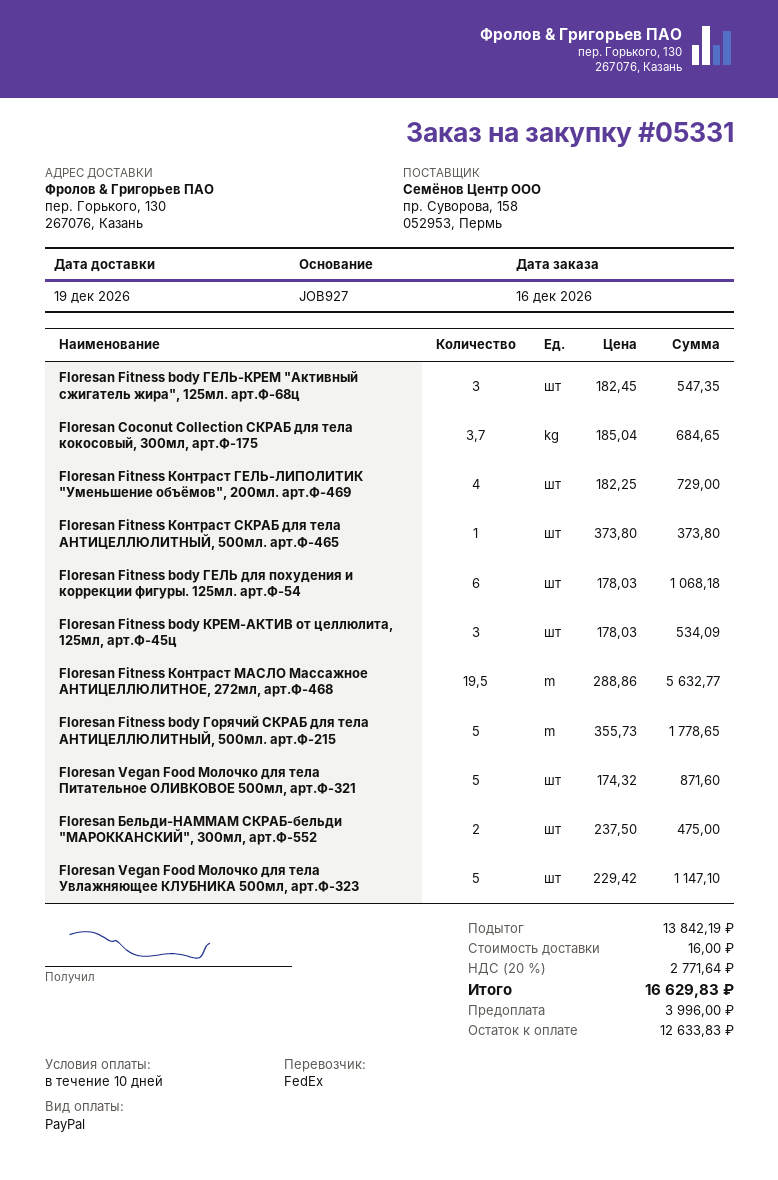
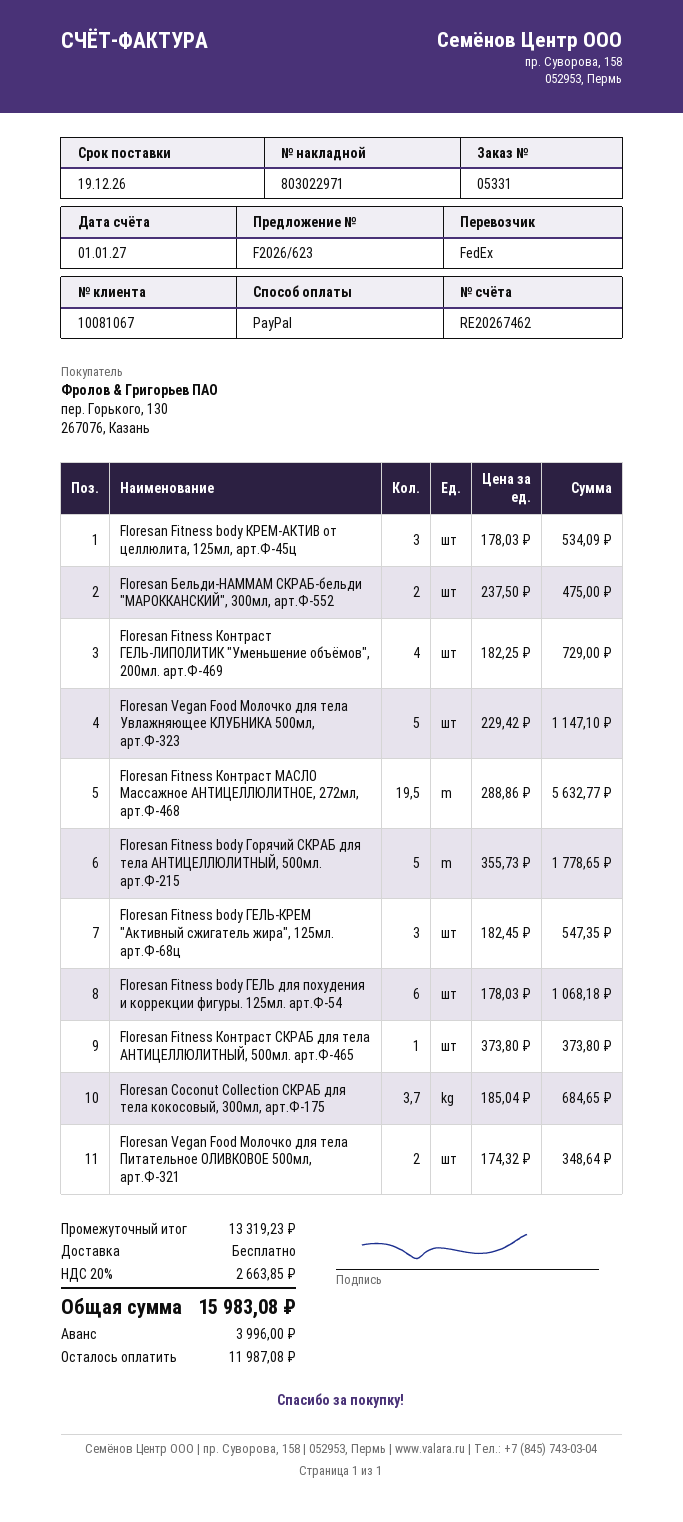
Floresan Vegan Food Молочко для тела Питательное ОЛИВКОВОЕ 500мл, арт.Ф-321: 5 x 174.32 = 871.60 -> 2 x 174.32 = 348.64
subtotal: 13842.19 -> 13319.23
shipping: 16.00 -> 0.00
tax: 20% = 2771.64 -> 20% = 2663.85
total: 16629.83 -> 15983.08
balance: 12633.83 -> 11987.08

